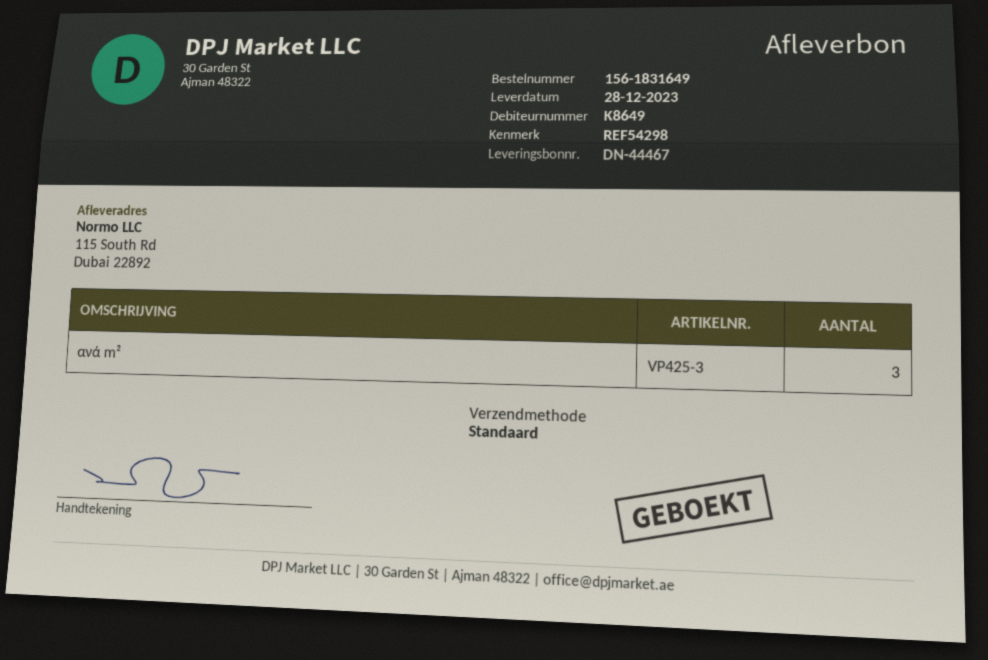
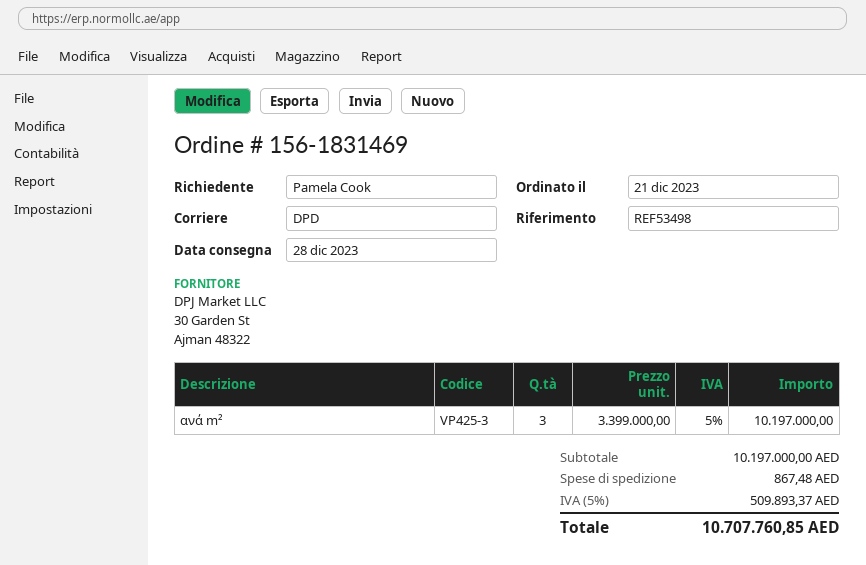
order number: 156-1831649 -> 156-1831469
reference: REF54298 -> REF53498
shipping method: standard -> DPD

